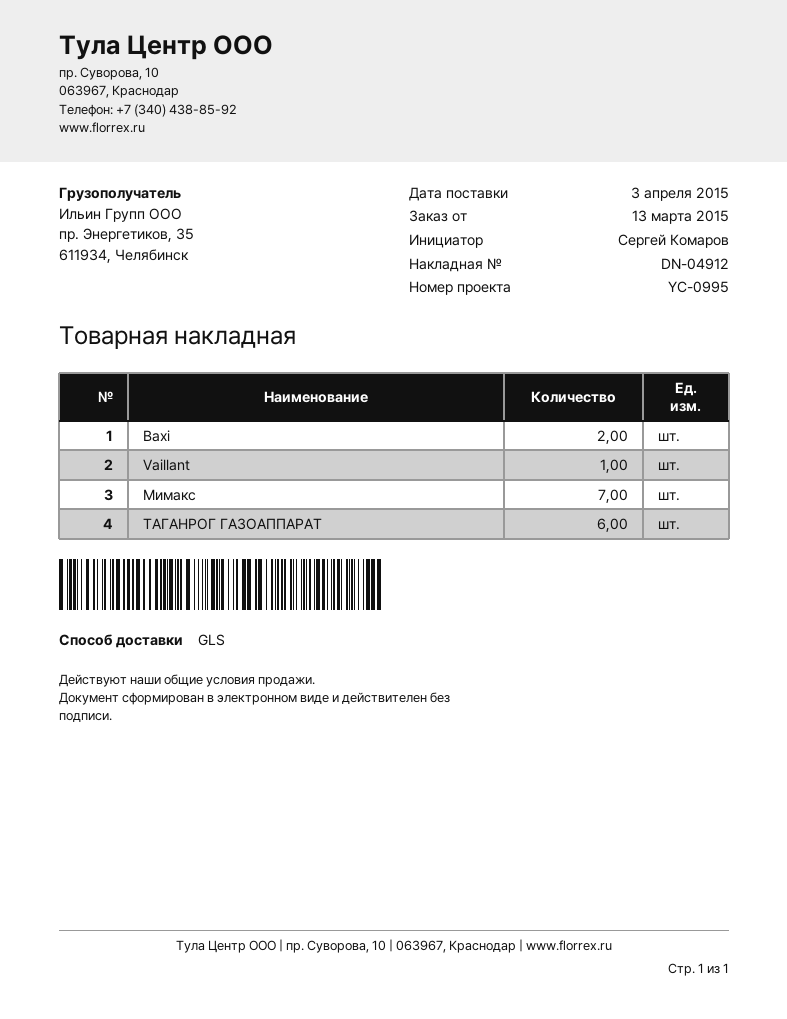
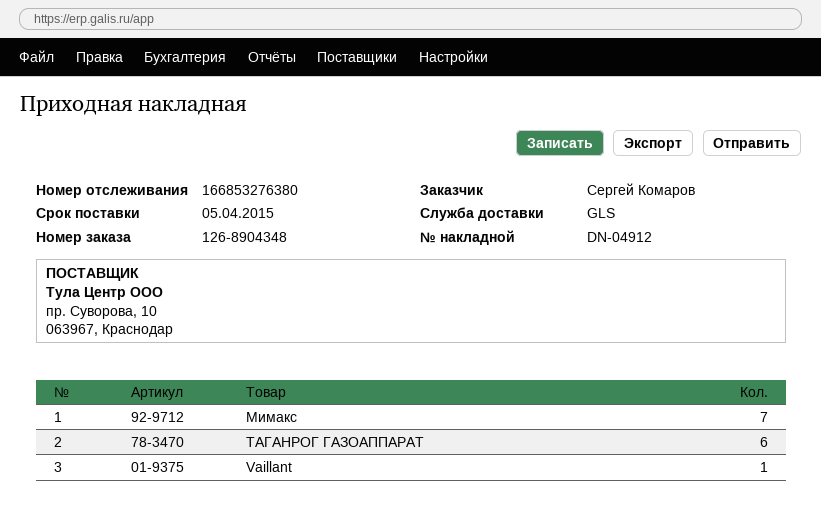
delivery date: 2015-04-03 -> 2015-04-05
Baxi: 2 -> none

